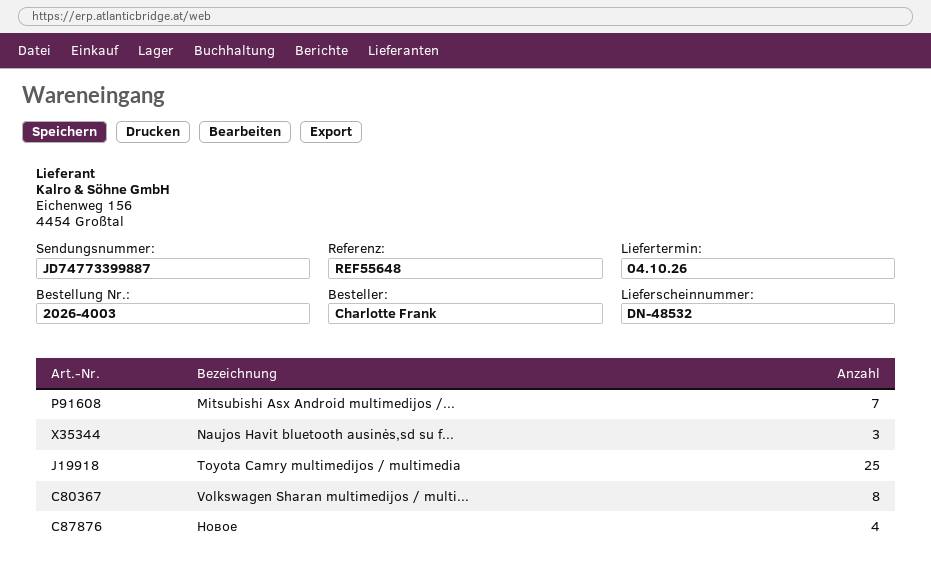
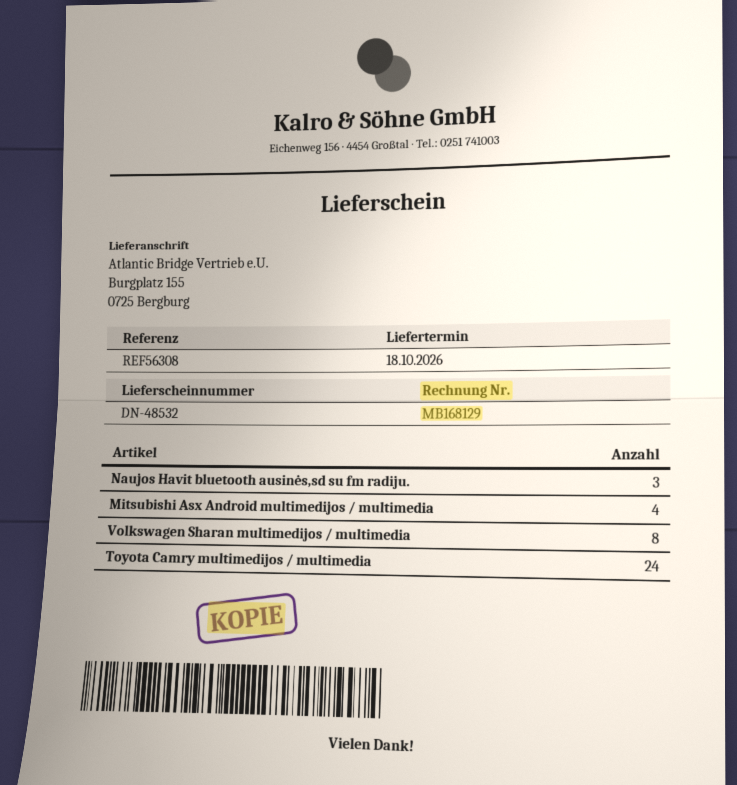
delivery date: 2026-10-04 -> 2026-10-18
reference: REF55648 -> REF56308
Mitsubishi Asx Android multimedijos /...: 7 -> 4
Toyota Camry multimedijos / multimedia: 25 -> 24
Новое: 4 -> none

